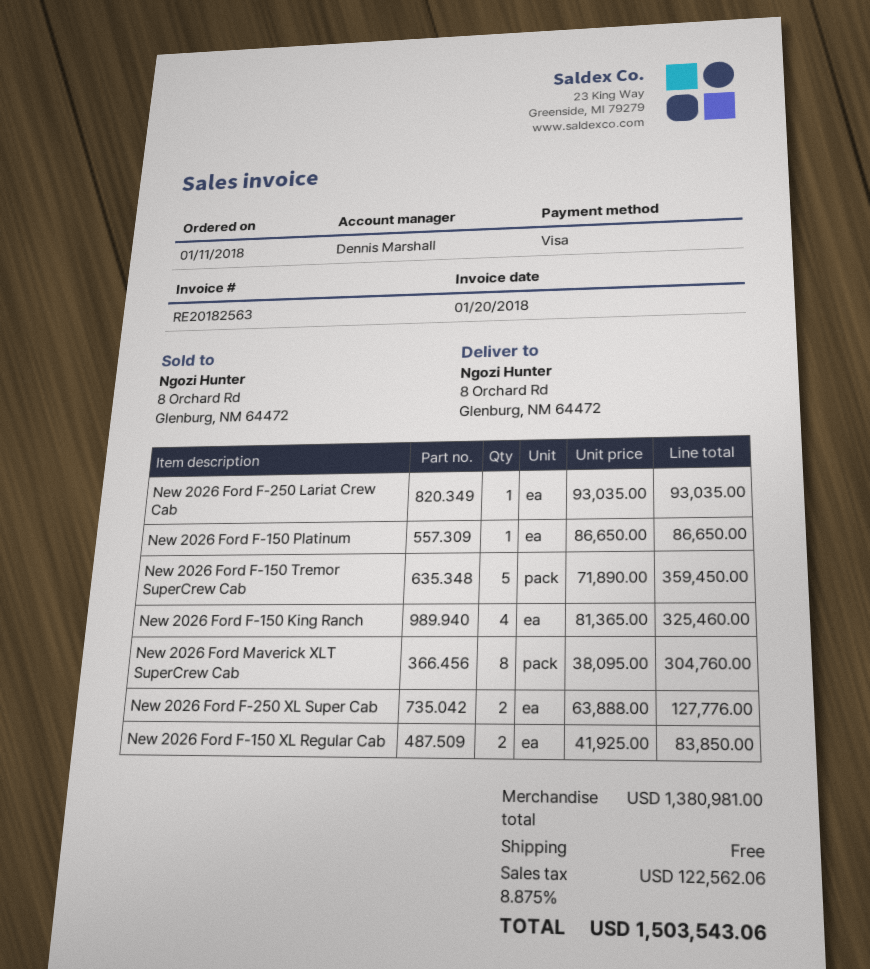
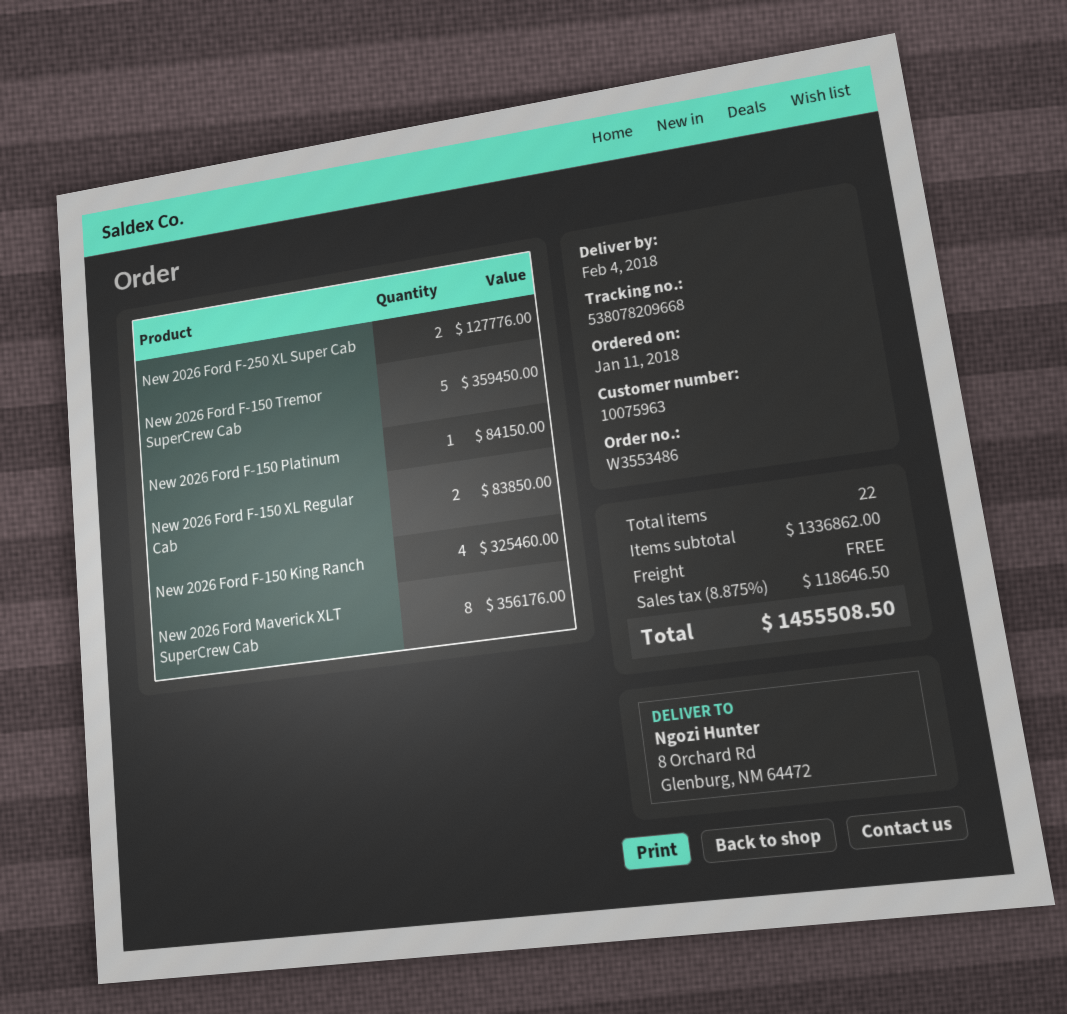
New 2026 Ford F-250 Lariat Crew Cab: 1 for 93035.00 -> none
New 2026 Ford F-150 Platinum: 1 for 86650.00 -> 1 for 84150.00
New 2026 Ford Maverick XLT SuperCrew Cab: 8 for 304760.00 -> 8 for 356176.00
subtotal: 1380981.00 -> 1336862.00
tax: 8.875% = 122562.06 -> 8.875% = 118646.50
total: 1503543.06 -> 1455508.50

